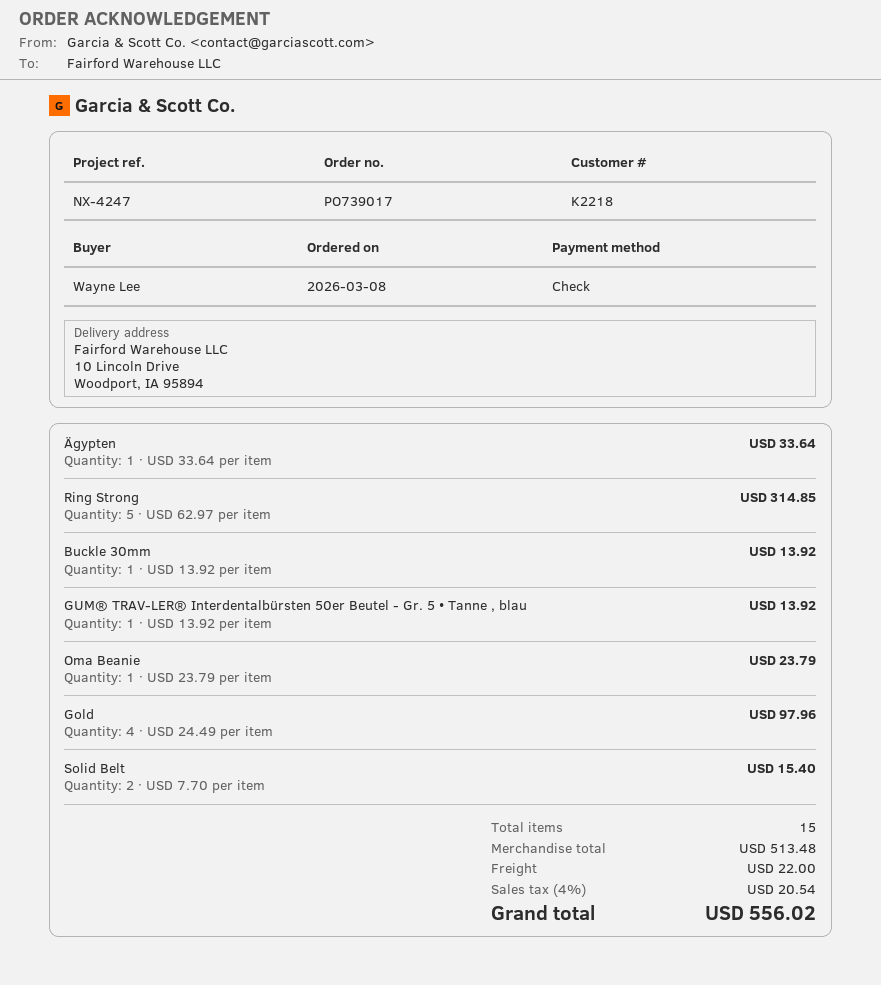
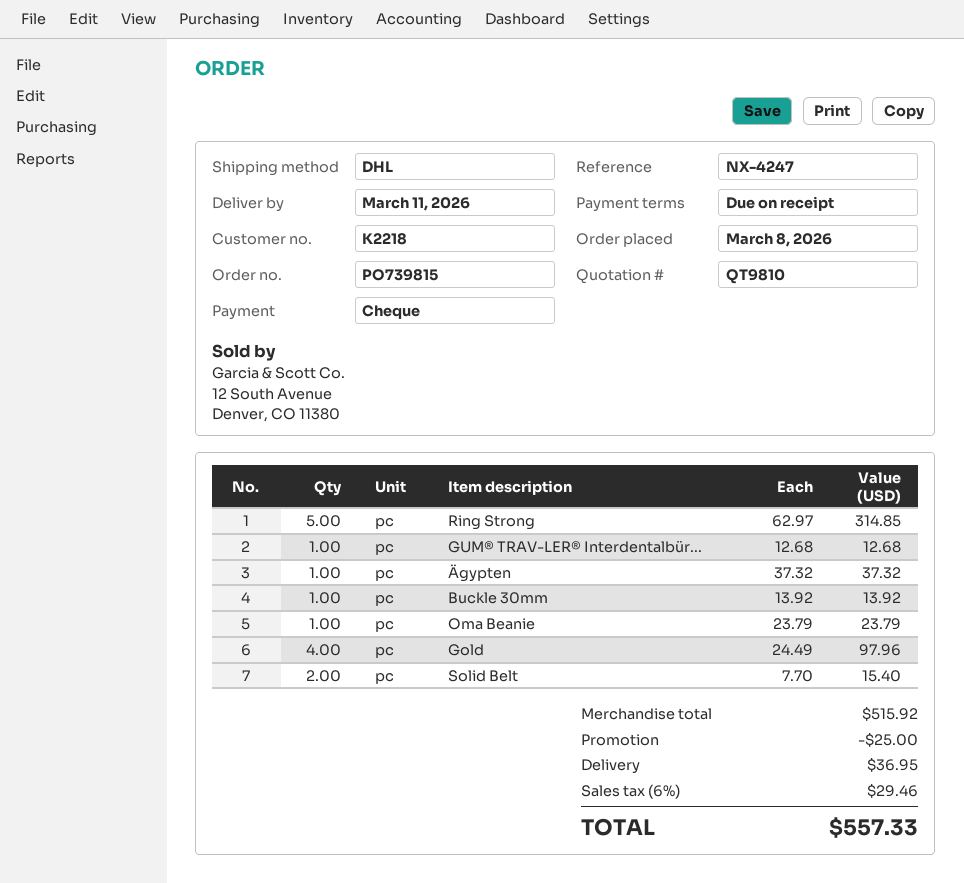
order number: PO739017 -> PO739815
Ägypten: 1 x 33.64 = 33.64 -> 1 x 37.32 = 37.32
GUM® TRAV-LER® Interdentalbürsten 50er Beutel - Gr. 5 • Tanne , blau: 1 x 13.92 = 13.92 -> 1 x 12.68 = 12.68
subtotal: 513.48 -> 515.92
discount: none -> 25.00
shipping: 22.00 -> 36.95
tax: 4% = 20.54 -> 6% = 29.46
total: 556.02 -> 557.33

